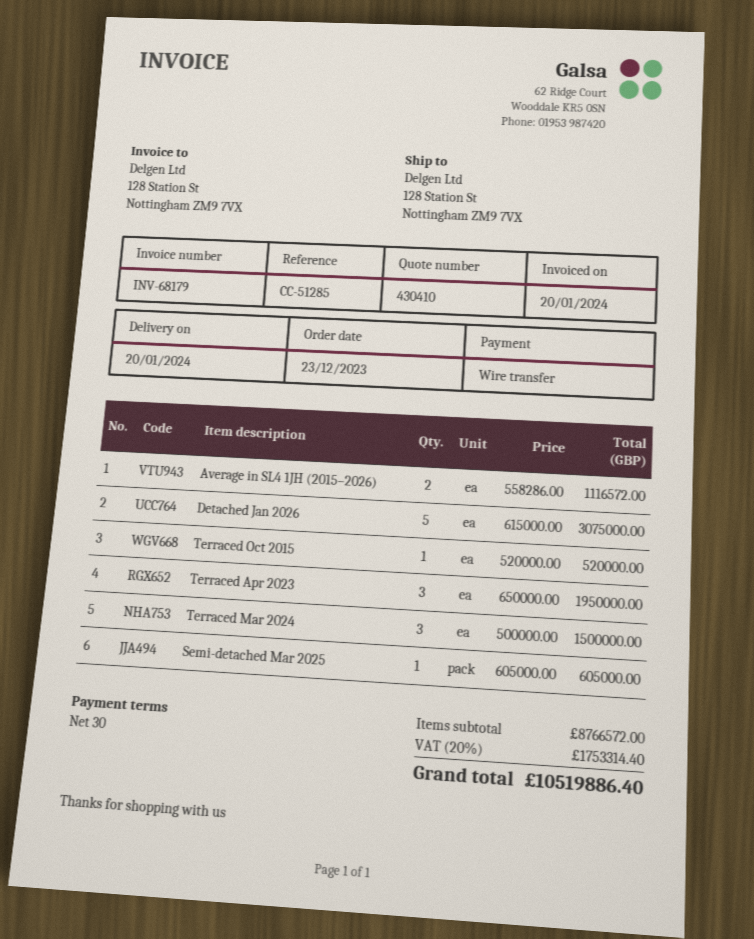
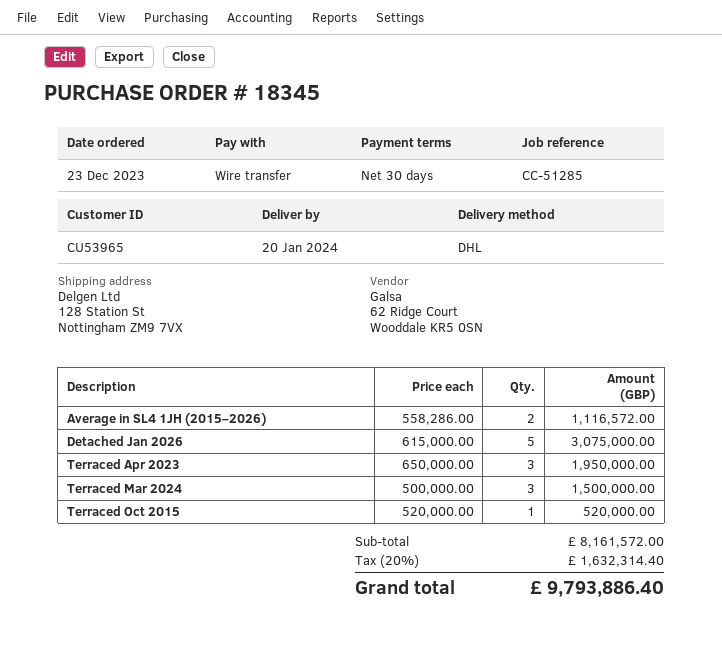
Semi-detached Mar 2025: 1 x 605000.00 = 605000.00 -> none
subtotal: 8766572.00 -> 8161572.00
tax: 20% = 1753314.40 -> 20% = 1632314.40
total: 10519886.40 -> 9793886.40

